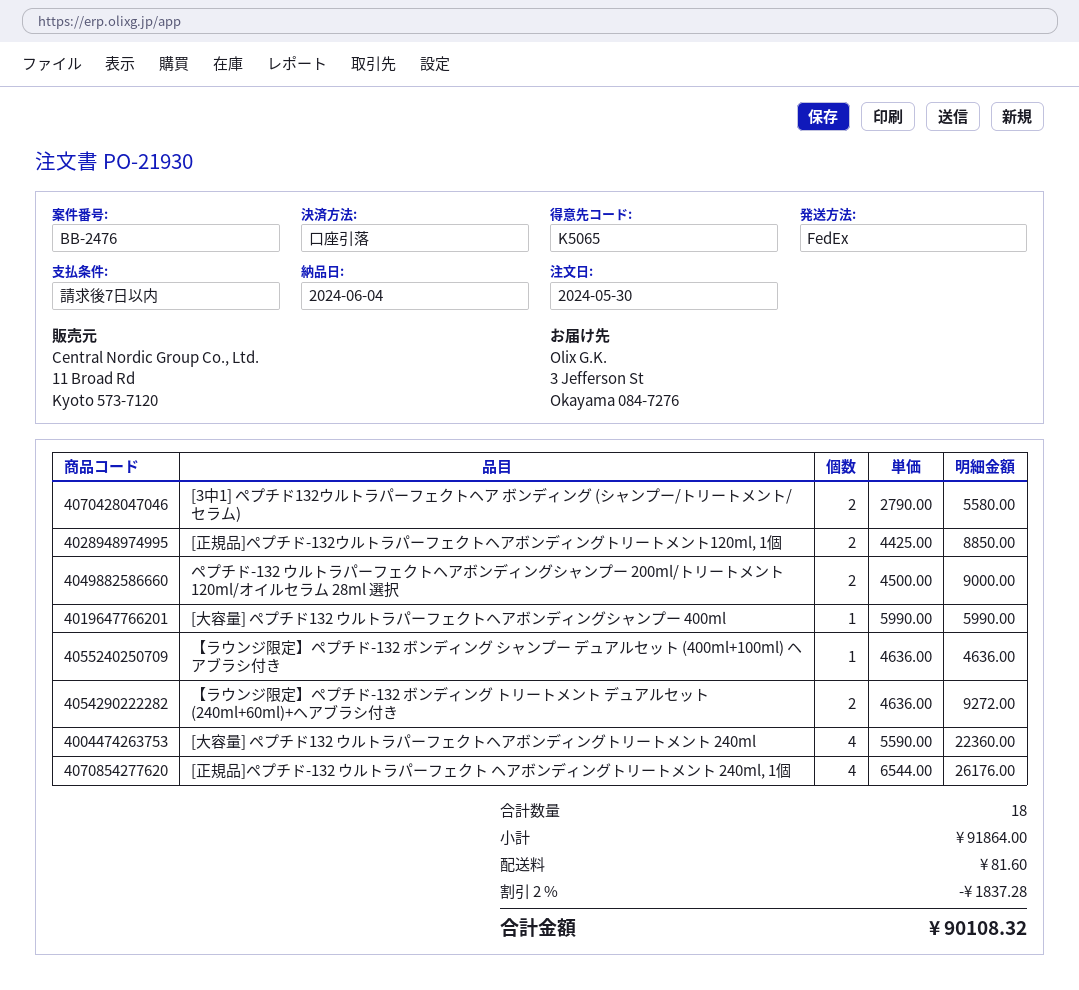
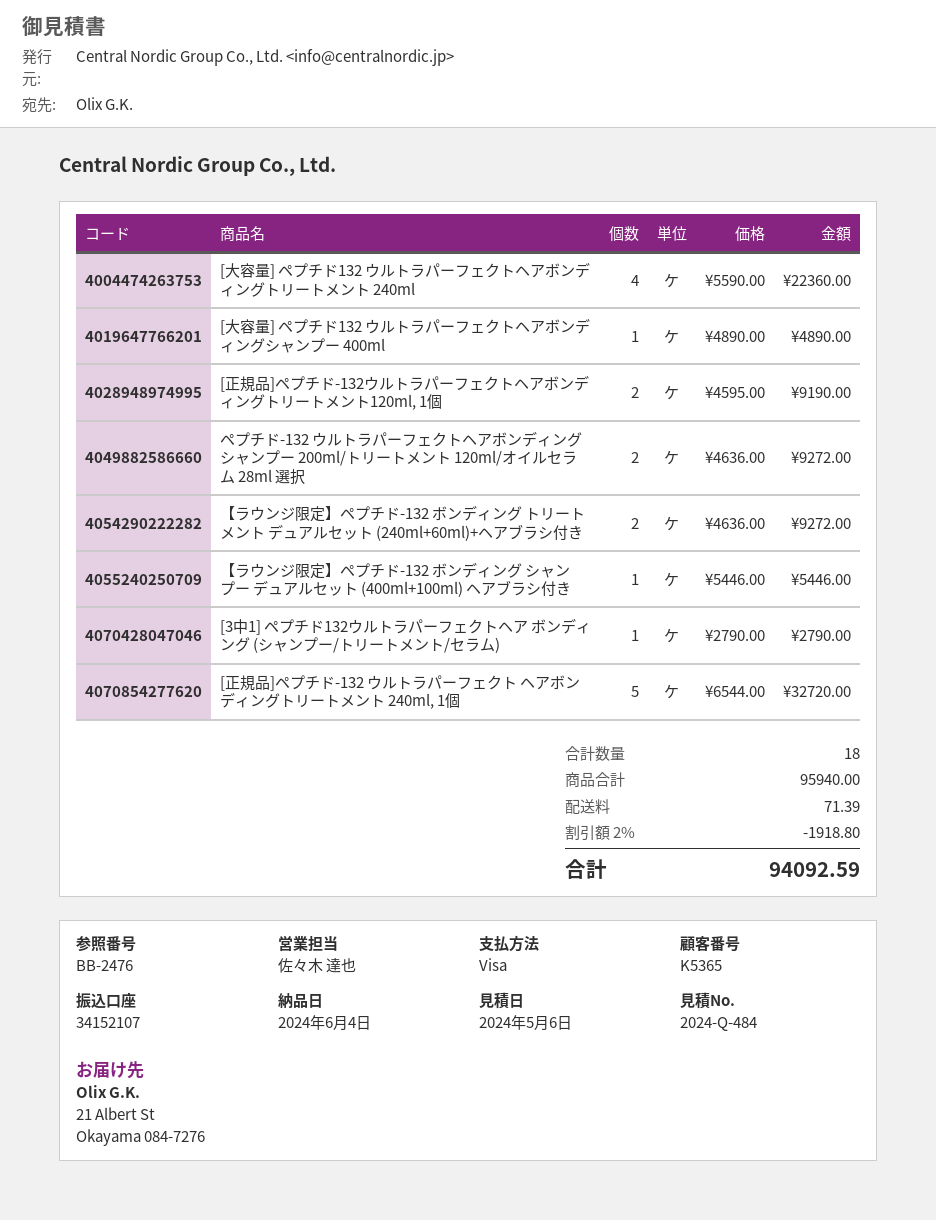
customer number: K5065 -> K5365
payment method: direct debit -> Visa
ship to: 3 Jefferson St, Okayama 084-7276 -> 21 Albert St, Okayama 084-7276
[3中1] ペプチド132ウルトラパーフェクトヘア ボンディング (シャンプー/トリートメント/セラム): 2 x 2790.00 = 5580.00 -> 1 x 2790.00 = 2790.00
[正規品]ペプチド-132ウルトラパーフェクトヘアボンディングトリートメント120ml, 1個: 2 x 4425.00 = 8850.00 -> 2 x 4595.00 = 9190.00
ペプチド-132 ウルトラパーフェクトヘアボンディングシャンプー 200ml/トリートメント 120ml/オイルセラム 28ml 選択: 2 x 4500.00 = 9000.00 -> 2 x 4636.00 = 9272.00
[大容量] ペプチド132 ウルトラパーフェクトヘアボンディングシャンプー 400ml: 1 x 5990.00 = 5990.00 -> 1 x 4890.00 = 4890.00
【ラウンジ限定】ペプチド-132 ボンディング シャンプー デュアルセット (400ml+100ml) ヘアブラシ付き: 1 x 4636.00 = 4636.00 -> 1 x 5446.00 = 5446.00
[正規品]ペプチド-132 ウルトラパーフェクト ヘアボンディングトリートメント 240ml, 1個: 4 x 6544.00 = 26176.00 -> 5 x 6544.00 = 32720.00
subtotal: 91864.00 -> 95940.00
discount: 2% = 1837.28 -> 2% = 1918.80
shipping: 81.60 -> 71.39
total: 90108.32 -> 94092.59

